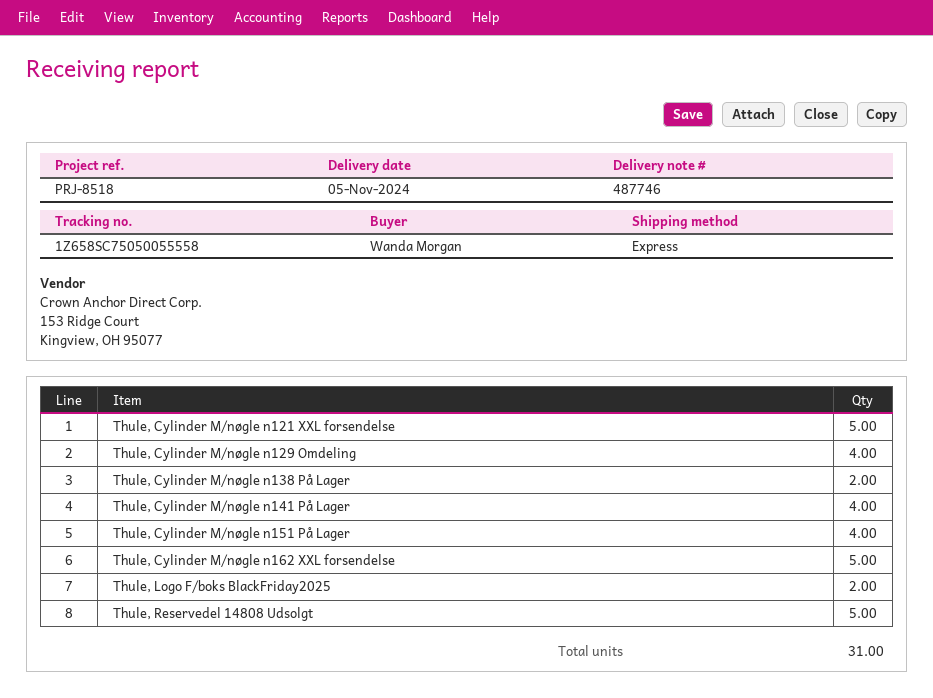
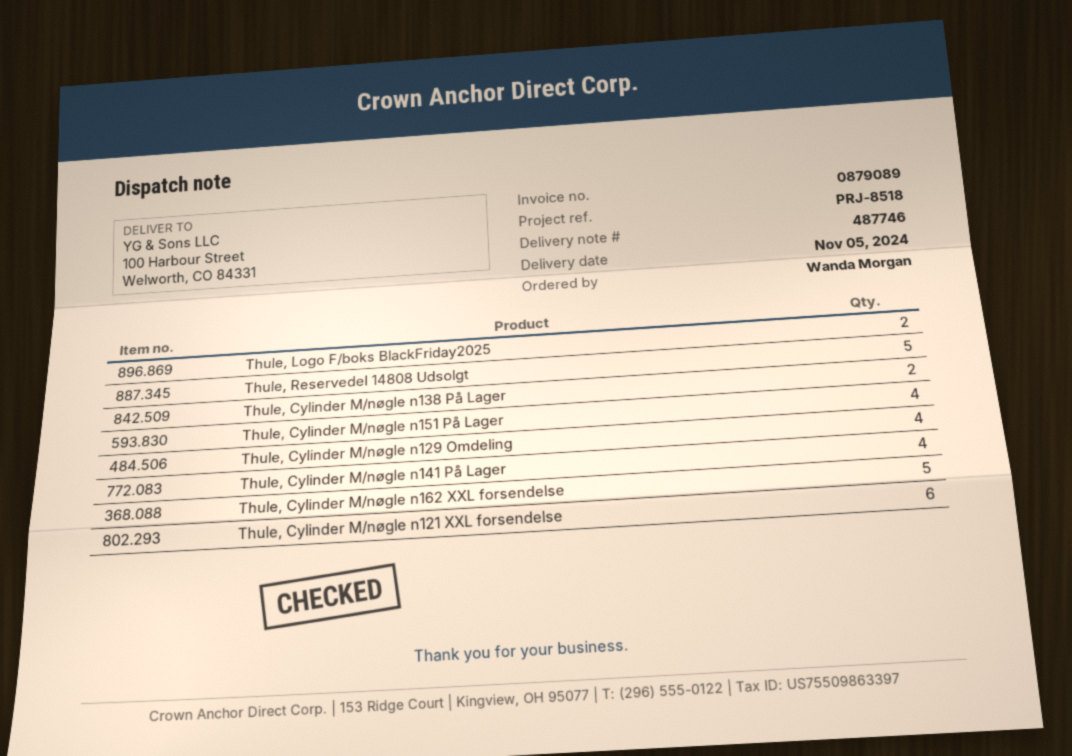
Thule, Cylinder M/nøgle n121 XXL forsendelse: 5 -> 6

